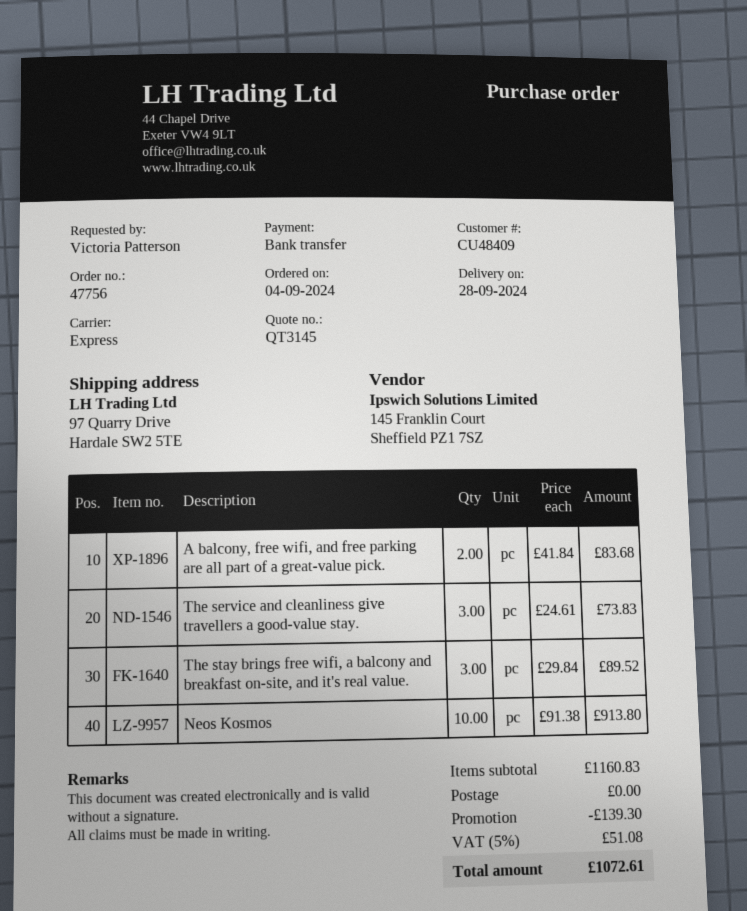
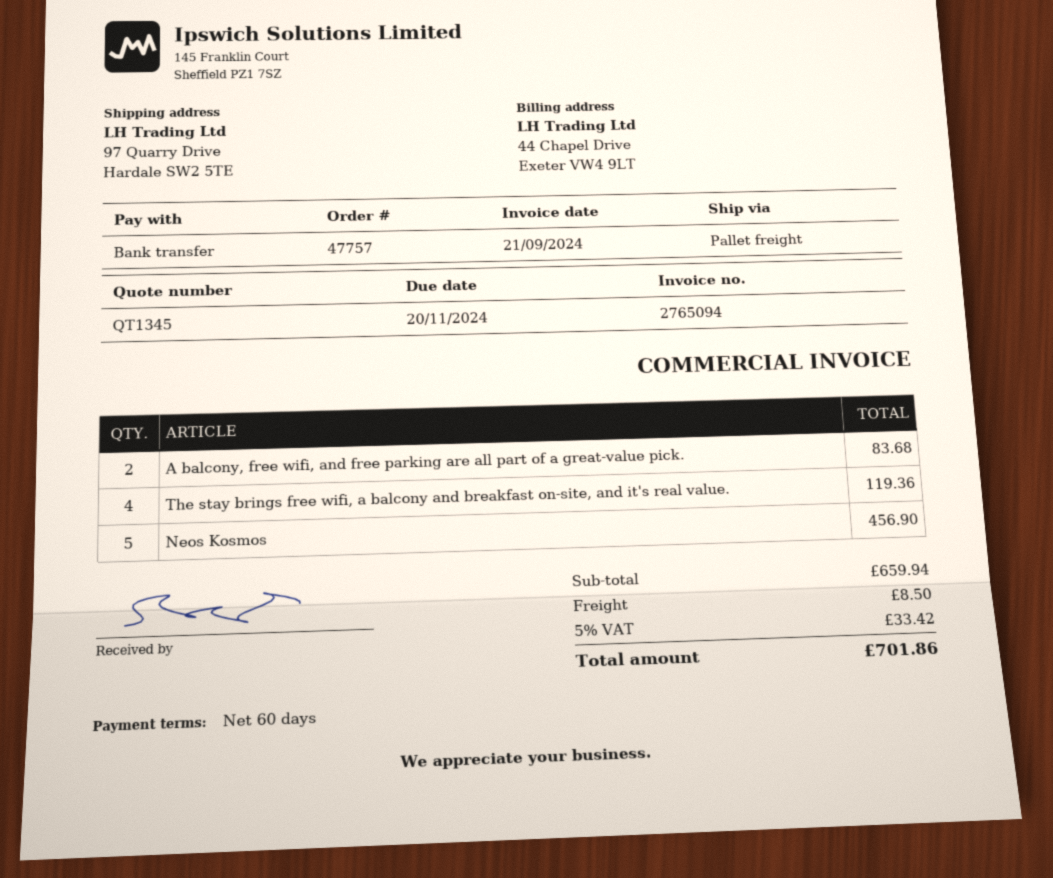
quote number: QT3145 -> QT1345
order number: 47756 -> 47757
shipping method: express -> pallet freight
The service and cleanliness give travellers a good-value stay.: 3 for 73.83 -> none
The stay brings free wifi, a balcony and breakfast on-site, and it's real value.: 3 for 89.52 -> 4 for 119.36
Neos Kosmos: 10 for 913.80 -> 5 for 456.90
subtotal: 1160.83 -> 659.94
discount: 139.30 -> none
shipping: 0.00 -> 8.50
tax: 5% = 51.08 -> 5% = 33.42
total: 1072.61 -> 701.86

